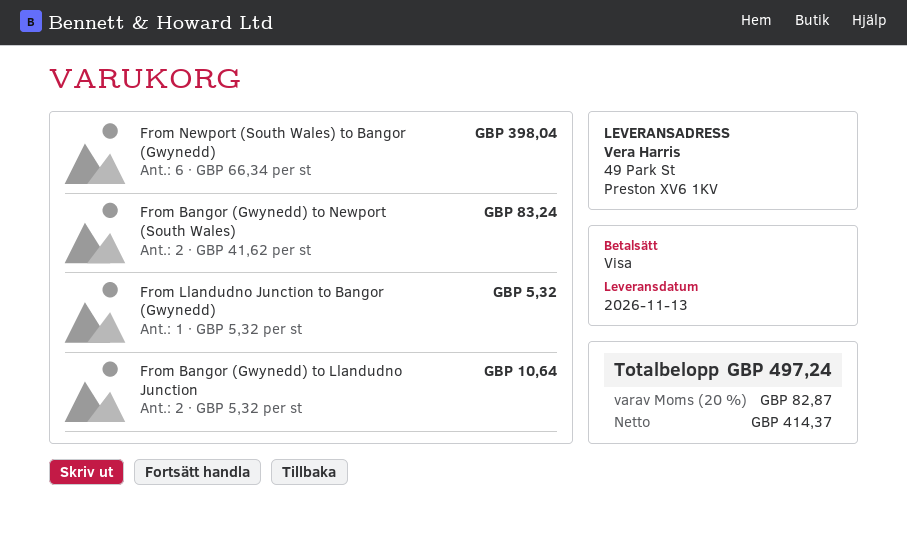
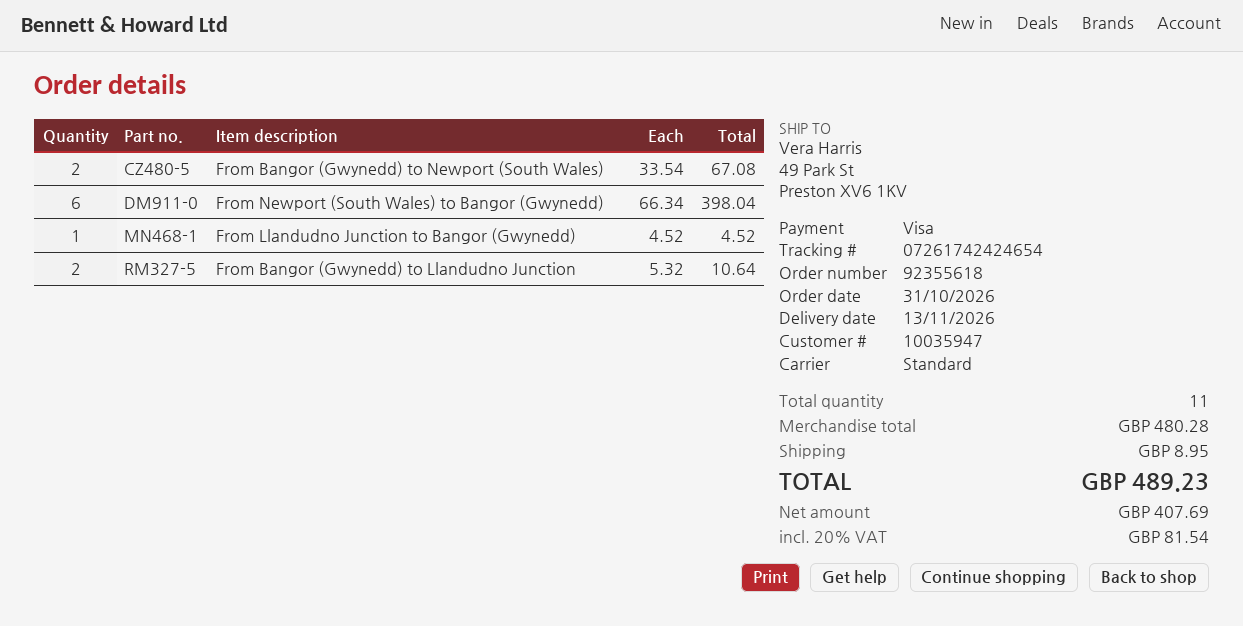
From Bangor (Gwynedd) to Newport (South Wales): 2 x 41.62 = 83.24 -> 2 x 33.54 = 67.08
From Llandudno Junction to Bangor (Gwynedd): 1 x 5.32 = 5.32 -> 1 x 4.52 = 4.52
shipping: none -> 8.95
net: 414.37 -> 407.69
tax: 20% = 82.87 -> 20% = 81.54
total: 497.24 -> 489.23

